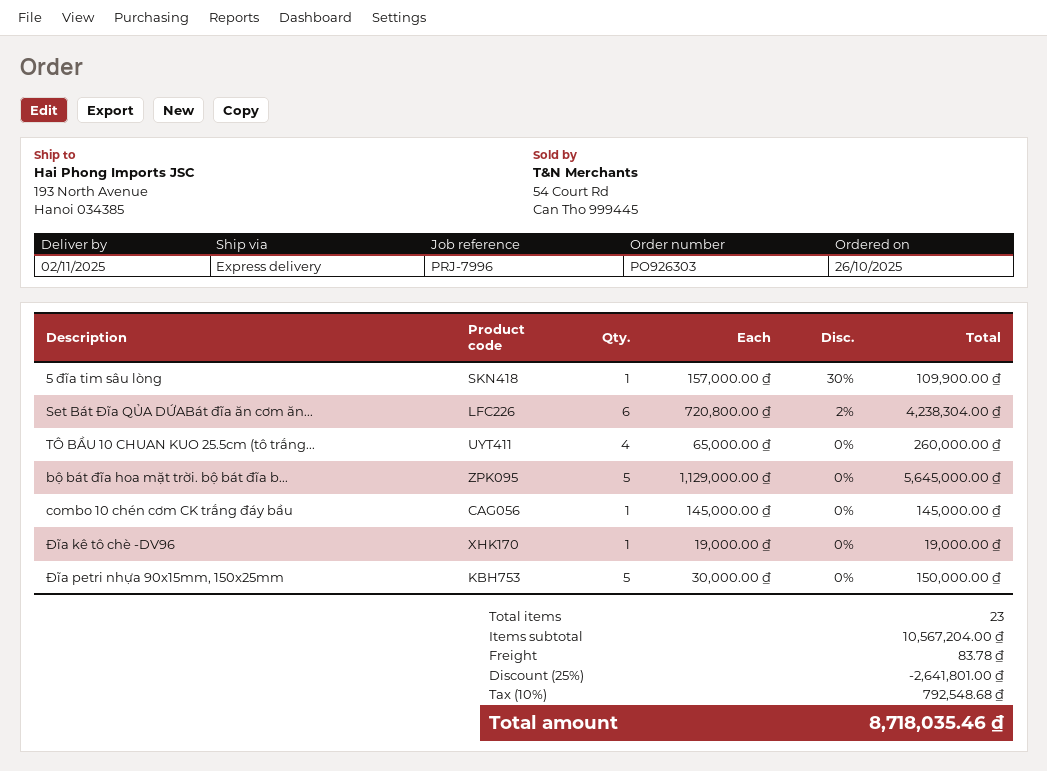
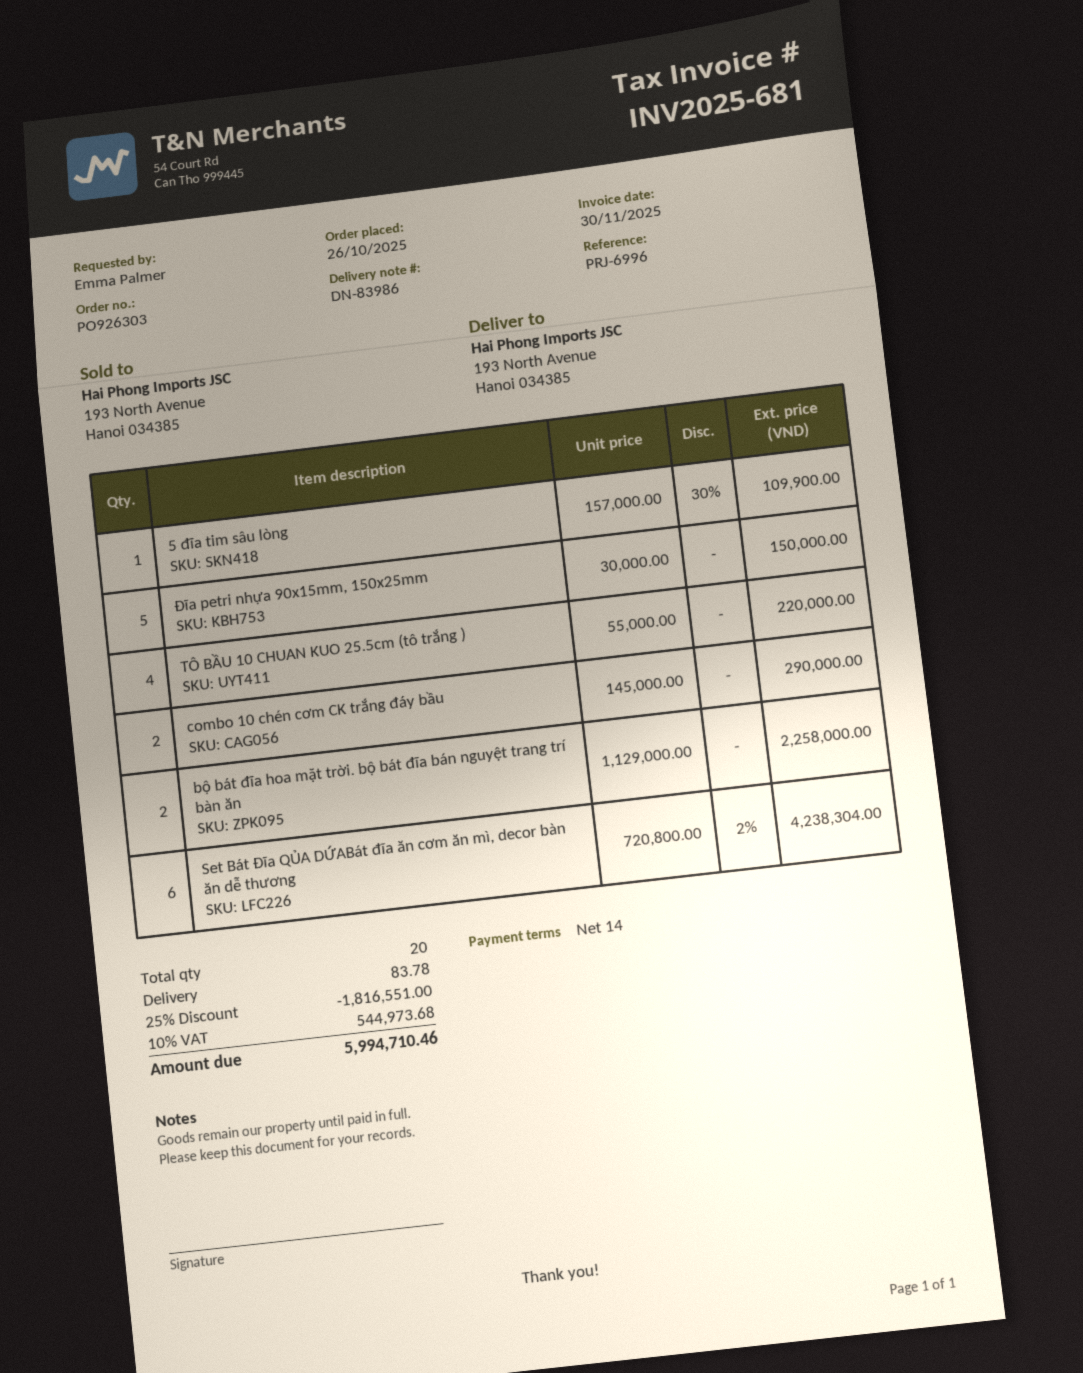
reference: PRJ-7996 -> PRJ-6996
TÔ BẦU 10 CHUAN KUO 25.5cm (tô trắng...: 4 x 65000.00 = 260000.00 -> 4 x 55000.00 = 220000.00
bộ bát đĩa hoa mặt trời. bộ bát đĩa b...: 5 x 1129000.00 = 5645000.00 -> 2 x 1129000.00 = 2258000.00
combo 10 chén cơm CK trắng đáy bầu: 1 x 145000.00 = 145000.00 -> 2 x 145000.00 = 290000.00
Đĩa kê tô chè -DV96: 1 x 19000.00 = 19000.00 -> none
total quantity: 23 -> 20
discount: 25% = 2641801.00 -> 25% = 1816551.00
tax: 10% = 792548.68 -> 10% = 544973.68
total: 8718035.46 -> 5994710.46

